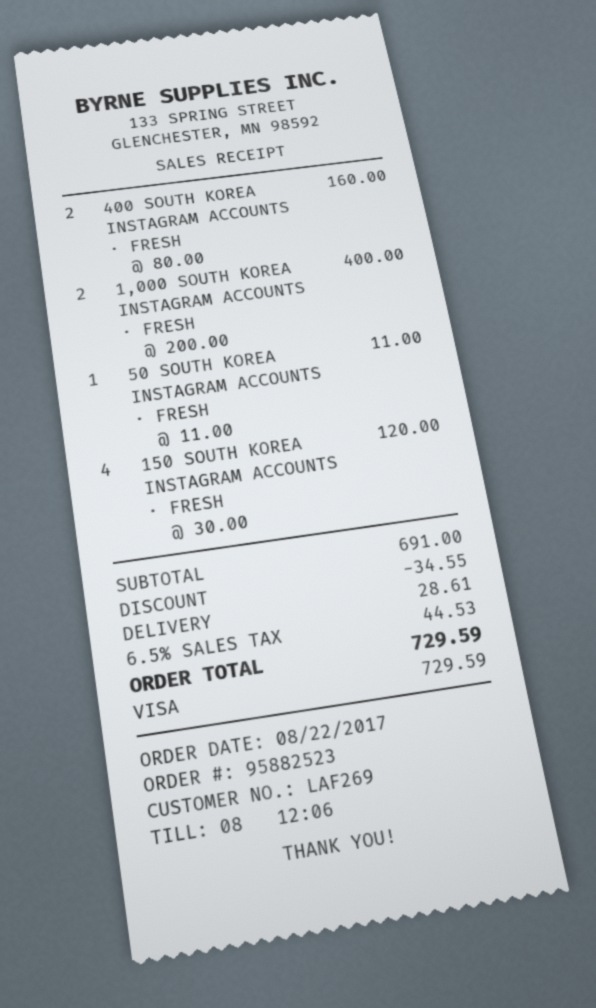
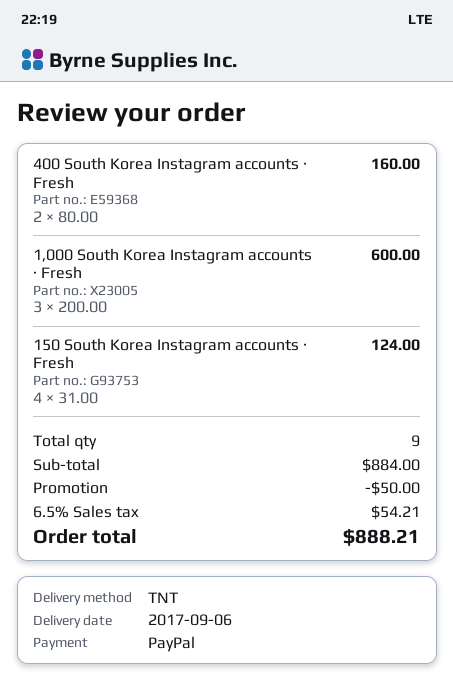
payment method: Visa -> PayPal
1,000 SOUTH KOREA INSTAGRAM ACCOUNTS · FRESH: 2 x 200.00 = 400.00 -> 3 x 200.00 = 600.00
50 SOUTH KOREA INSTAGRAM ACCOUNTS · FRESH: 1 x 11.00 = 11.00 -> none
150 SOUTH KOREA INSTAGRAM ACCOUNTS · FRESH: 4 x 30.00 = 120.00 -> 4 x 31.00 = 124.00
subtotal: 691.00 -> 884.00
discount: 34.55 -> 50.00
shipping: 28.61 -> none
tax: 6.5% = 44.53 -> 6.5% = 54.21
total: 729.59 -> 888.21

